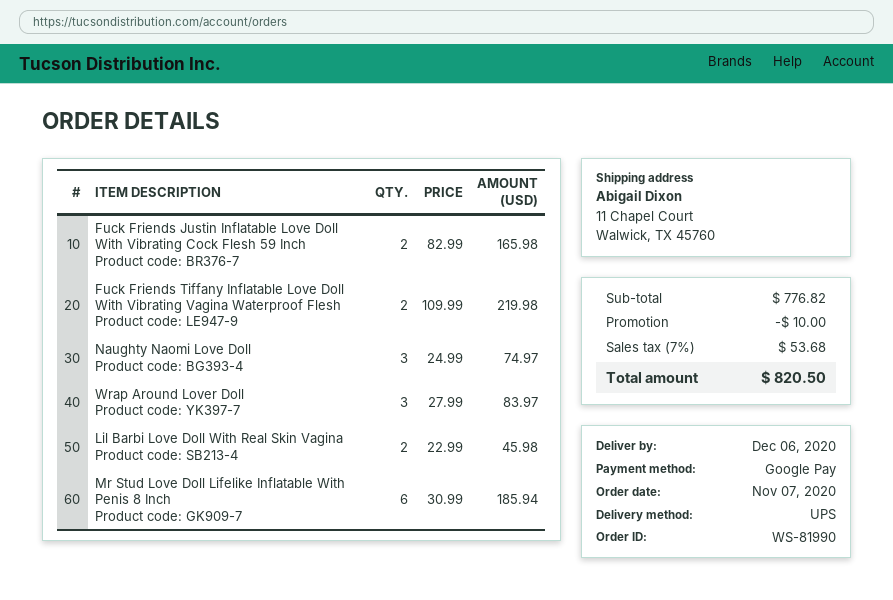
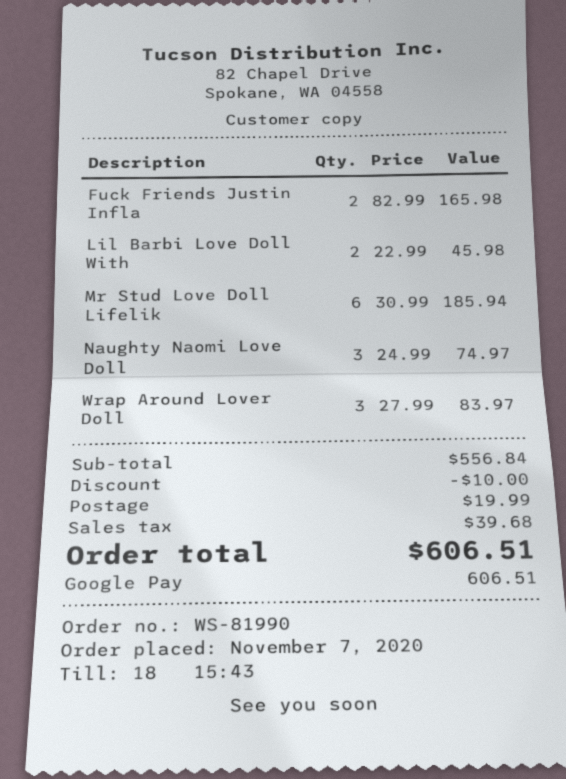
Fuck Friends Tiffany Inflatable Love Doll With Vibrating Vagina Waterproof Flesh: 2 x 109.99 = 219.98 -> none
subtotal: 776.82 -> 556.84
shipping: none -> 19.99
tax: 53.68 -> 39.68
total: 820.50 -> 606.51

